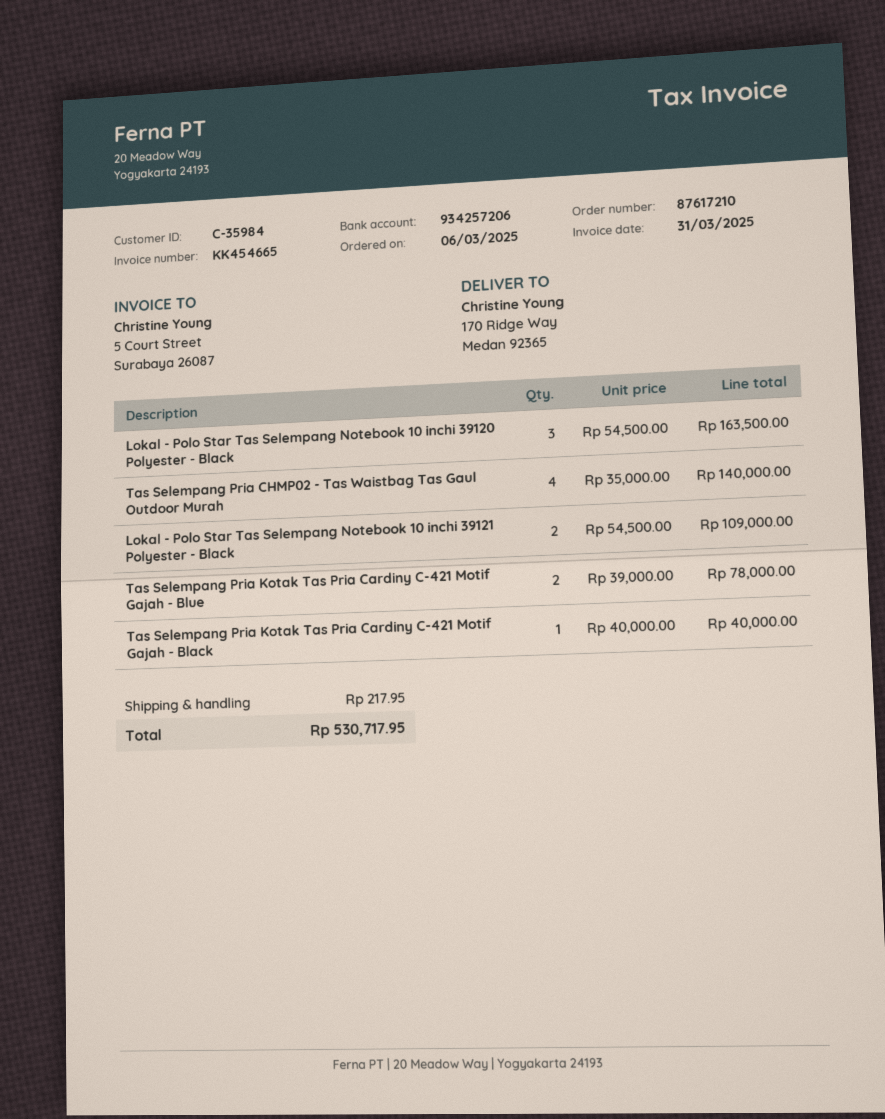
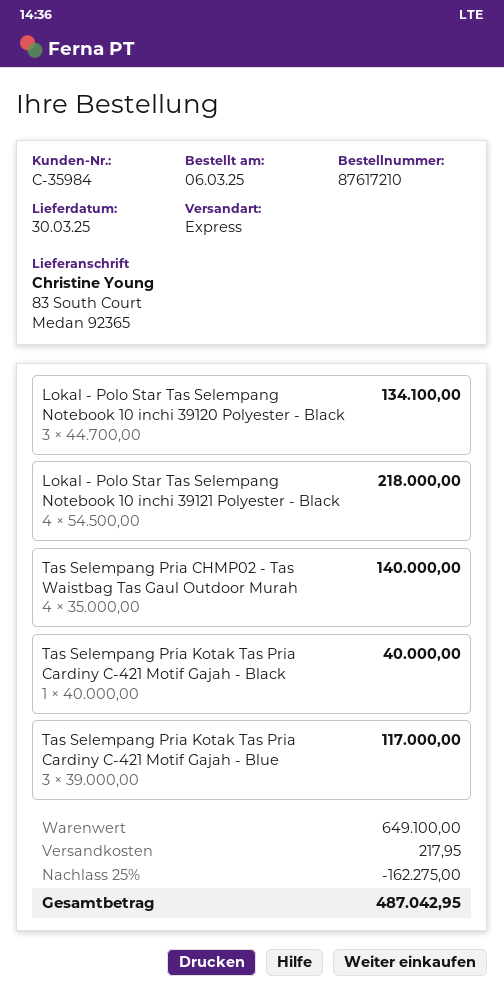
ship to: 170 Ridge Way, Medan 92365 -> 83 South Court, Medan 92365
Lokal - Polo Star Tas Selempang Notebook 10 inchi 39120 Polyester - Black: 3 x 54500.00 = 163500.00 -> 3 x 44700.00 = 134100.00
Lokal - Polo Star Tas Selempang Notebook 10 inchi 39121 Polyester - Black: 2 x 54500.00 = 109000.00 -> 4 x 54500.00 = 218000.00
Tas Selempang Pria Kotak Tas Pria Cardiny C-421 Motif Gajah - Blue: 2 x 39000.00 = 78000.00 -> 3 x 39000.00 = 117000.00
discount: none -> 25% = 162275.00
total: 530717.95 -> 487042.95

